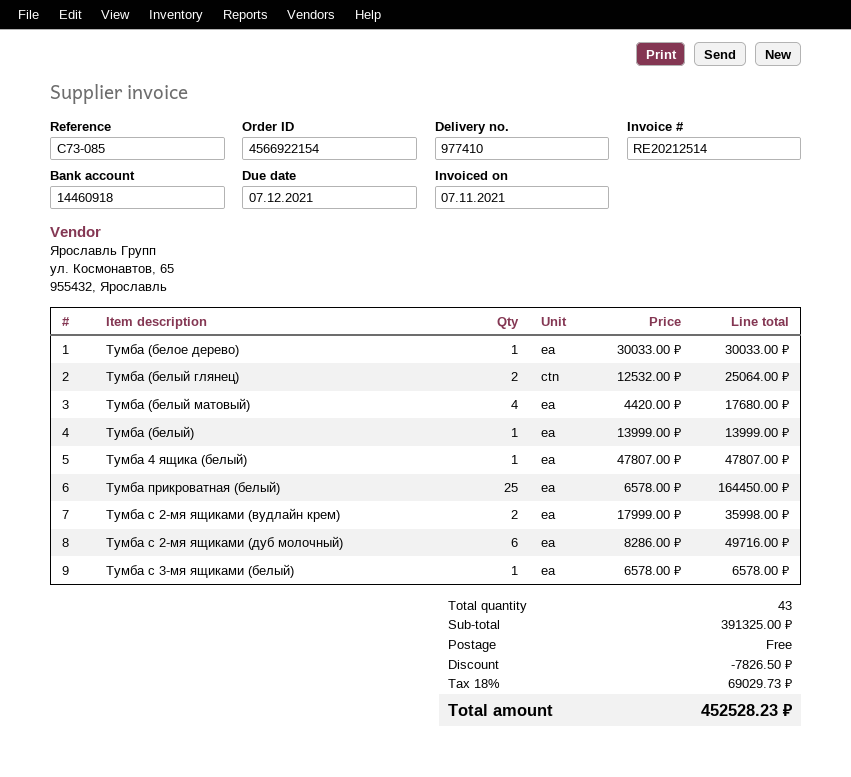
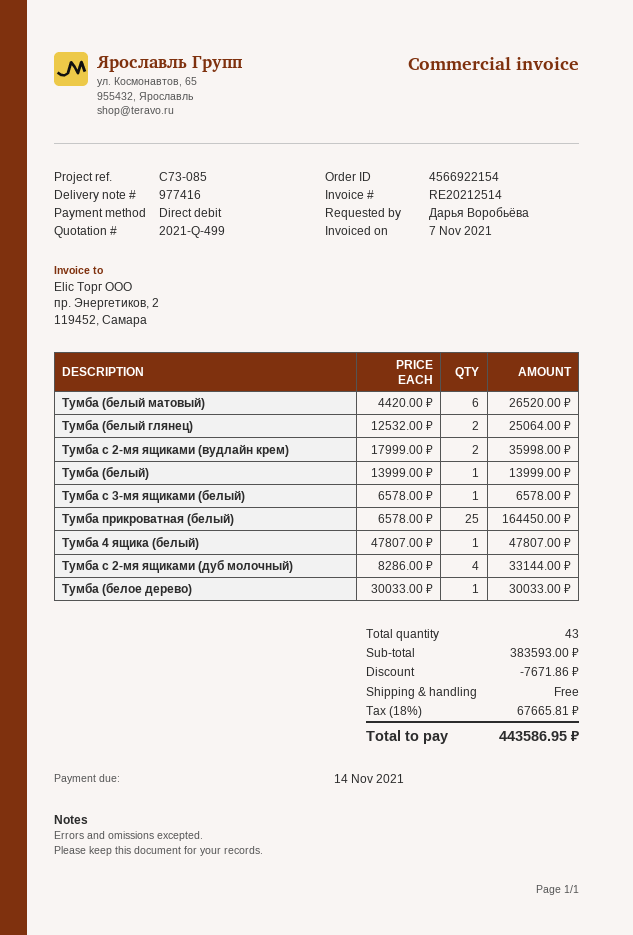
delivery note number: 977410 -> 977416
due date: 2021-12-07 -> 2021-11-14
Тумба (белый матовый): 4 x 4420.00 = 17680.00 -> 6 x 4420.00 = 26520.00
Тумба с 2-мя ящиками (дуб молочный): 6 x 8286.00 = 49716.00 -> 4 x 8286.00 = 33144.00
subtotal: 391325.00 -> 383593.00
discount: 7826.50 -> 7671.86
tax: 18% = 69029.73 -> 18% = 67665.81
total: 452528.23 -> 443586.95

